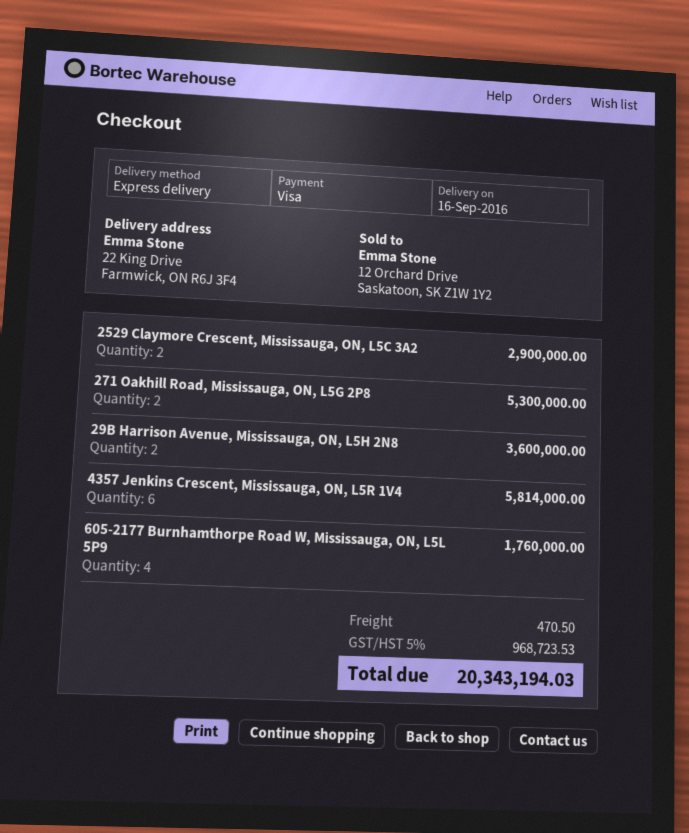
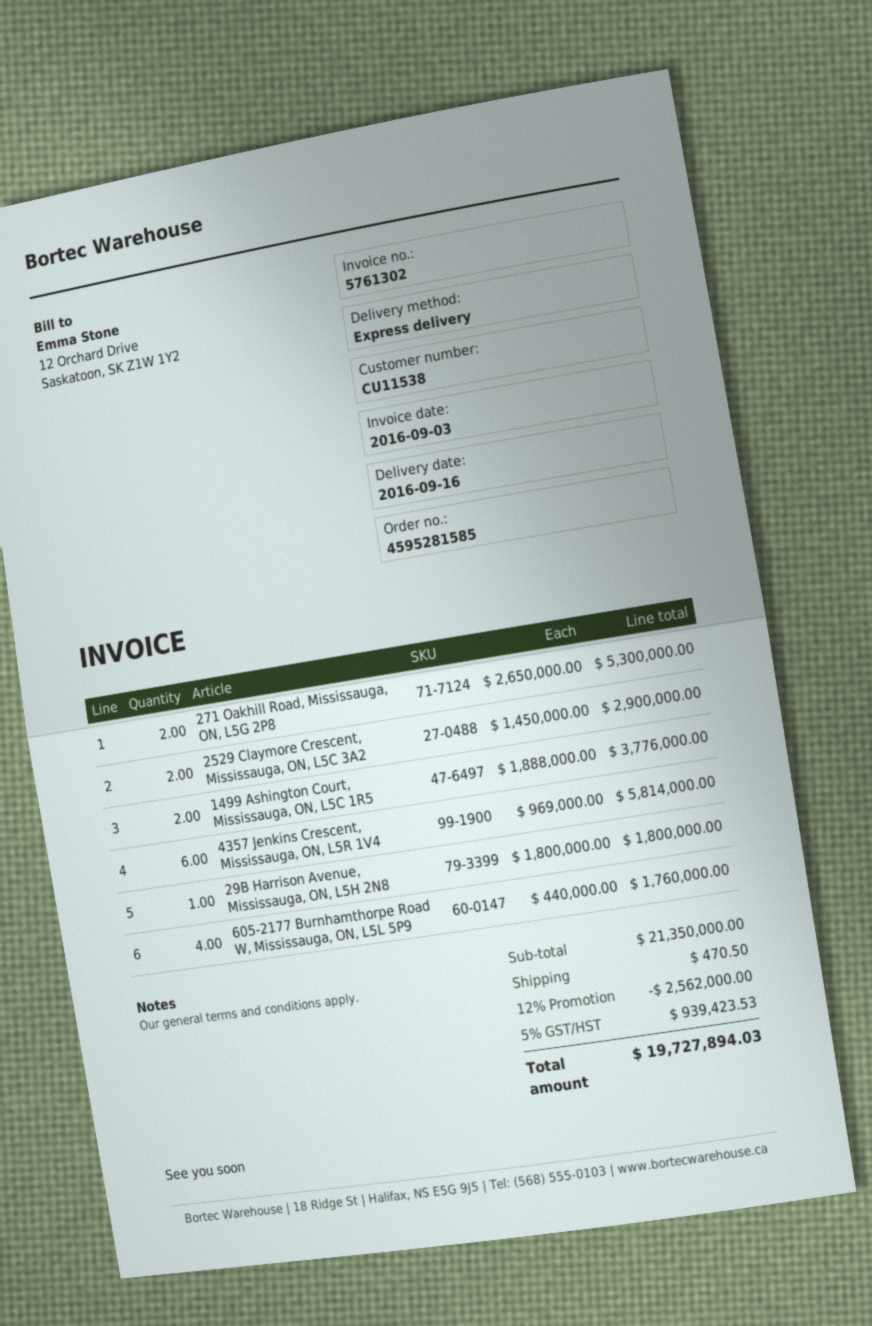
29B Harrison Avenue, Mississauga, ON, L5H 2N8: 2 for 3600000.00 -> 1 for 1800000.00
1499 Ashington Court, Mississauga, ON, L5C 1R5: none -> 2 for 3776000.00
discount: none -> 12% = 2562000.00
tax: 5% = 968723.53 -> 5% = 939423.53
total: 20343194.03 -> 19727894.03

